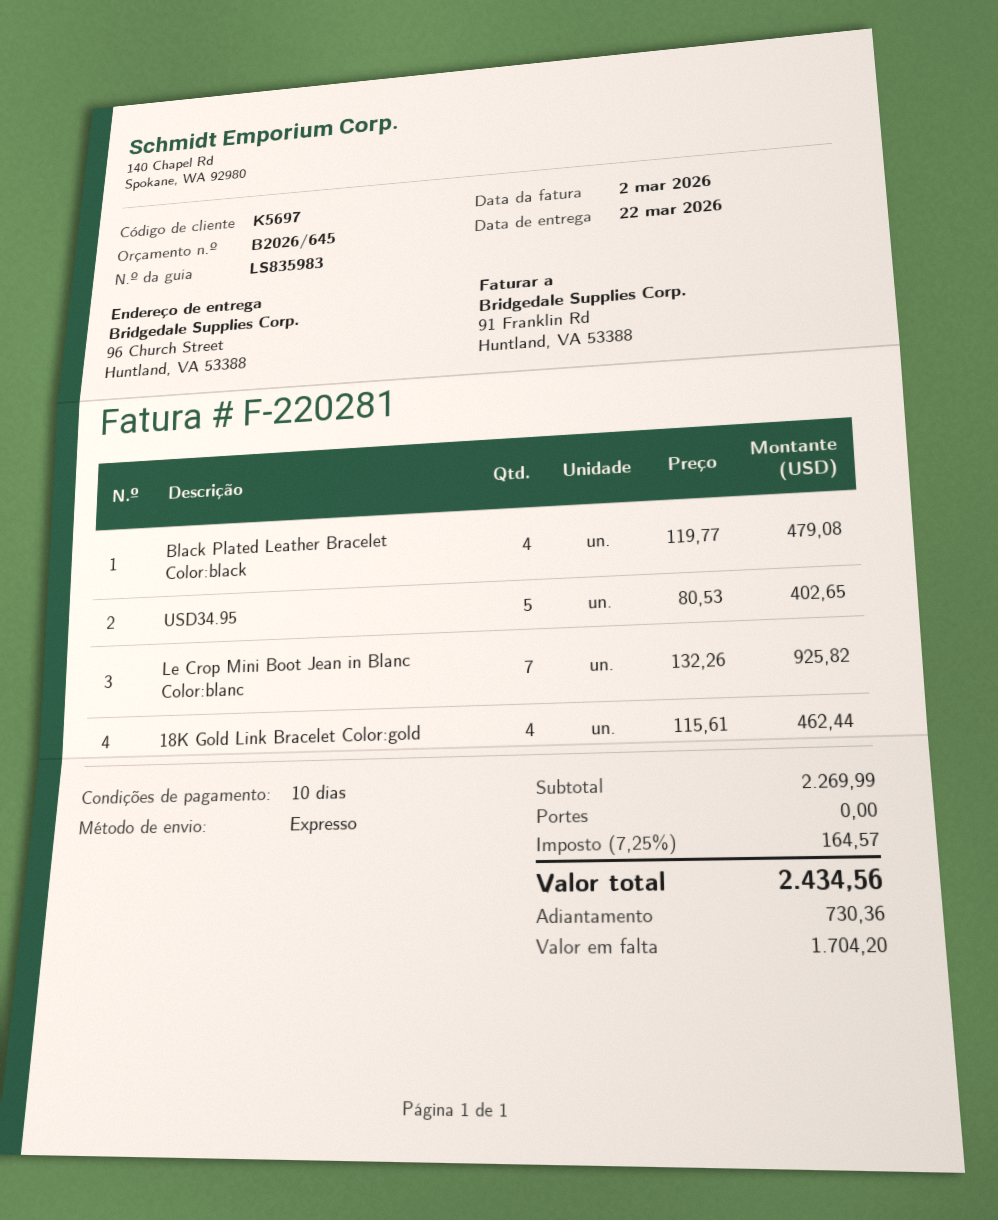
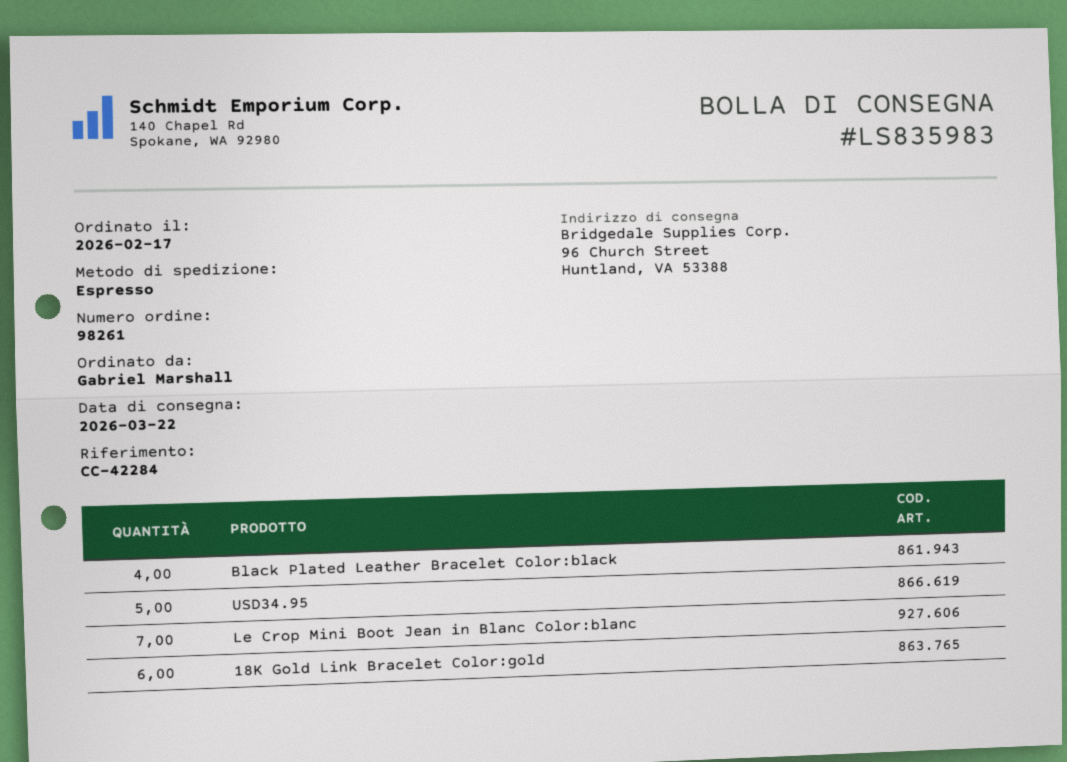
18K Gold Link Bracelet Color:gold: 4 -> 6

